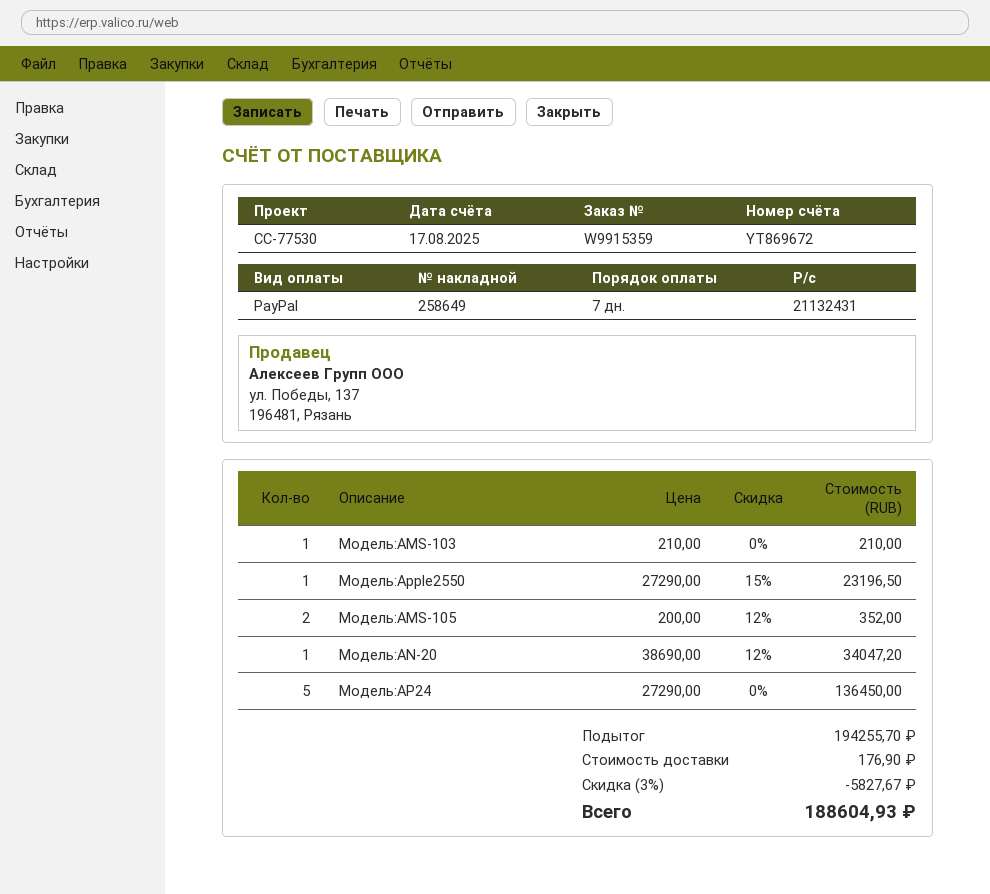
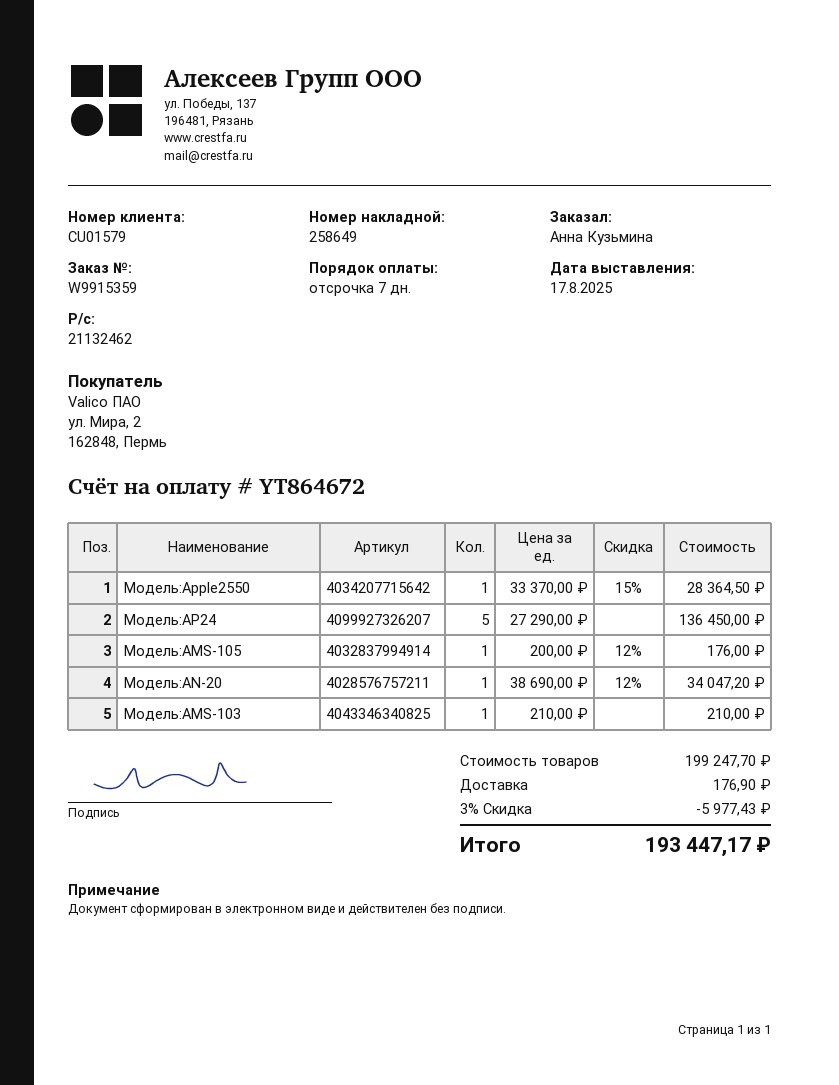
invoice number: YT869672 -> YT864672
bank account: 21132431 -> 21132462
Модель:Apple2550: 1 x 27290.00 - 15% = 23196.50 -> 1 x 33370.00 - 15% = 28364.50
Модель:AMS-105: 2 x 200.00 - 12% = 352.00 -> 1 x 200.00 - 12% = 176.00
subtotal: 194255.70 -> 199247.70
discount: 3% = 5827.67 -> 3% = 5977.43
total: 188604.93 -> 193447.17

